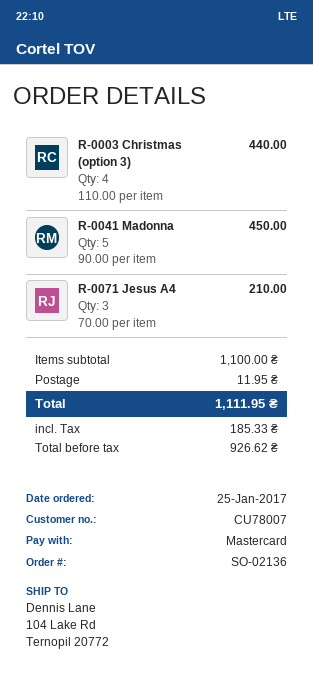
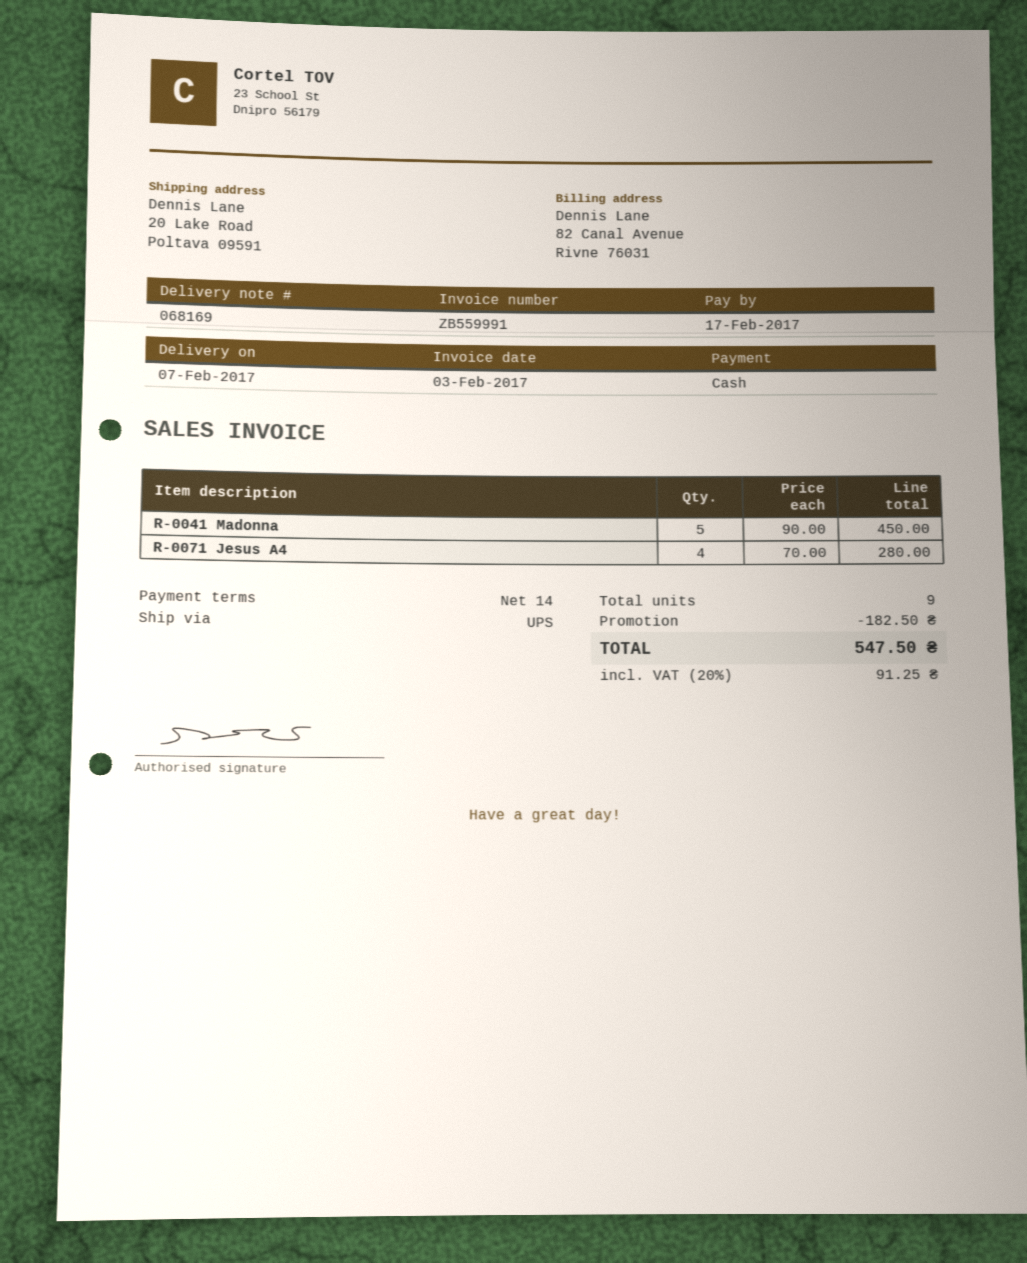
payment method: Mastercard -> cash
ship to: 104 Lake Rd, Ternopil 20772 -> 20 Lake Road, Poltava 09591
R-0003 Christmas (option 3): 4 x 110.00 = 440.00 -> none
R-0071 Jesus A4: 3 x 70.00 = 210.00 -> 4 x 70.00 = 280.00
discount: none -> 182.50
shipping: 11.95 -> none
tax: 185.33 -> 91.25
total: 1111.95 -> 547.50

